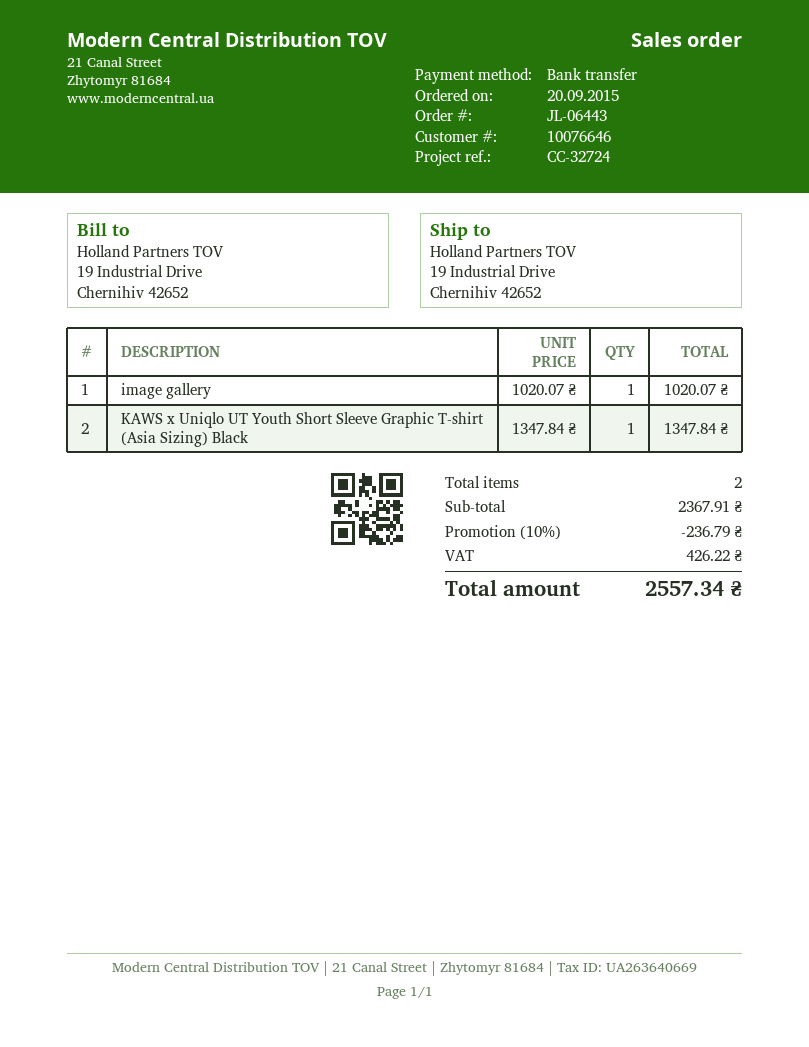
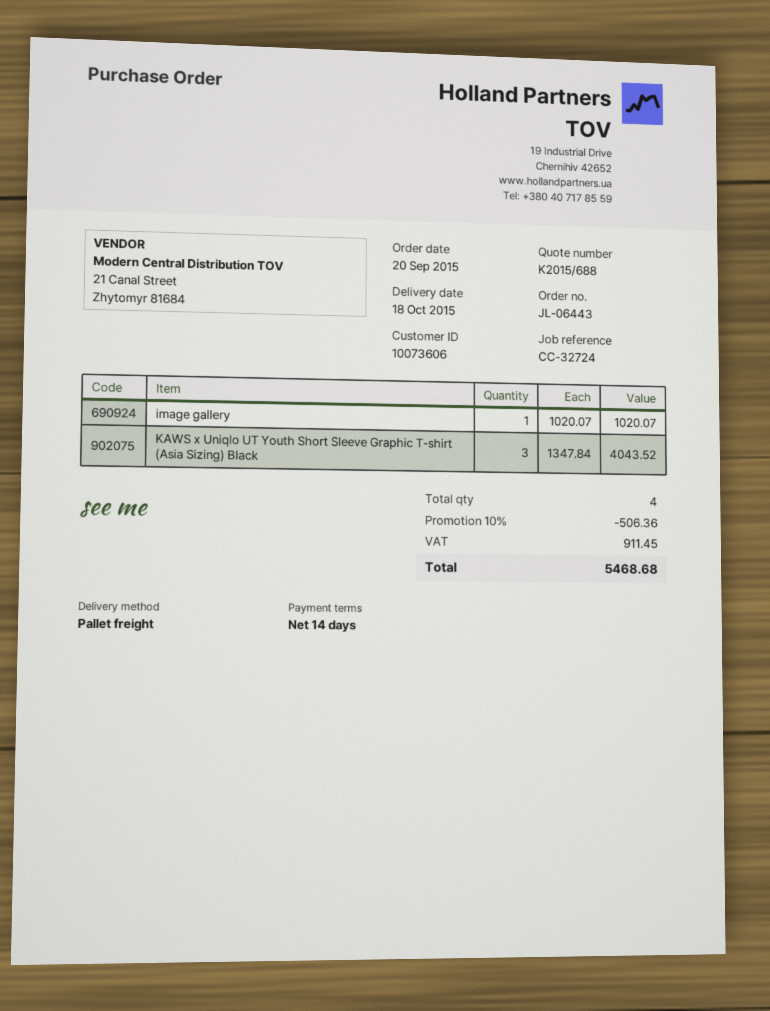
customer number: 10076646 -> 10073606
KAWS x Uniqlo UT Youth Short Sleeve Graphic T-shirt (Asia Sizing) Black: 1 x 1347.84 = 1347.84 -> 3 x 1347.84 = 4043.52
total quantity: 2 -> 4
discount: 10% = 236.79 -> 10% = 506.36
tax: 426.22 -> 911.45
total: 2557.34 -> 5468.68

